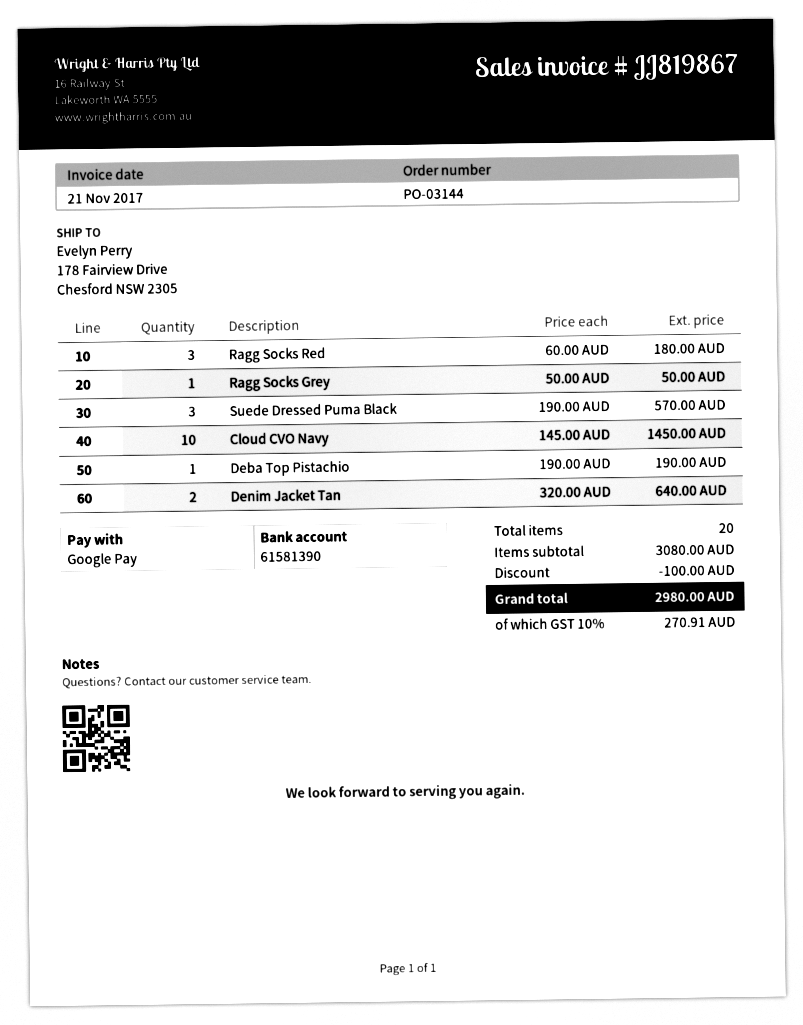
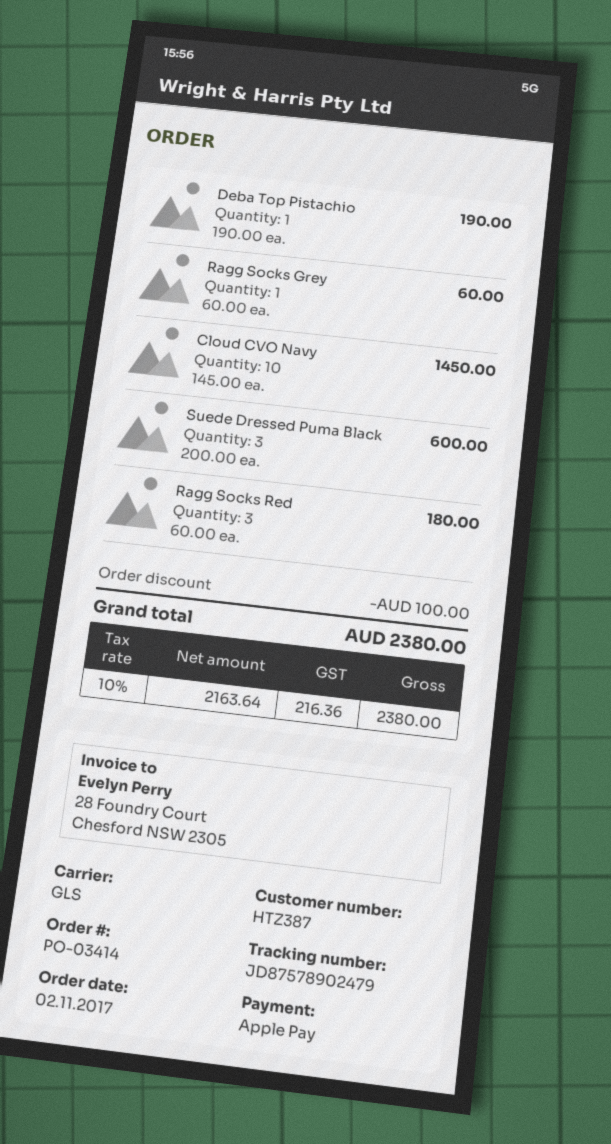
order number: PO-03144 -> PO-03414
payment method: Google Pay -> Apple Pay
Ragg Socks Grey: 1 x 50.00 = 50.00 -> 1 x 60.00 = 60.00
Suede Dressed Puma Black: 3 x 190.00 = 570.00 -> 3 x 200.00 = 600.00
Denim Jacket Tan: 2 x 320.00 = 640.00 -> none
tax: 10% = 270.91 -> 10% = 216.36
total: 2980.00 -> 2380.00

